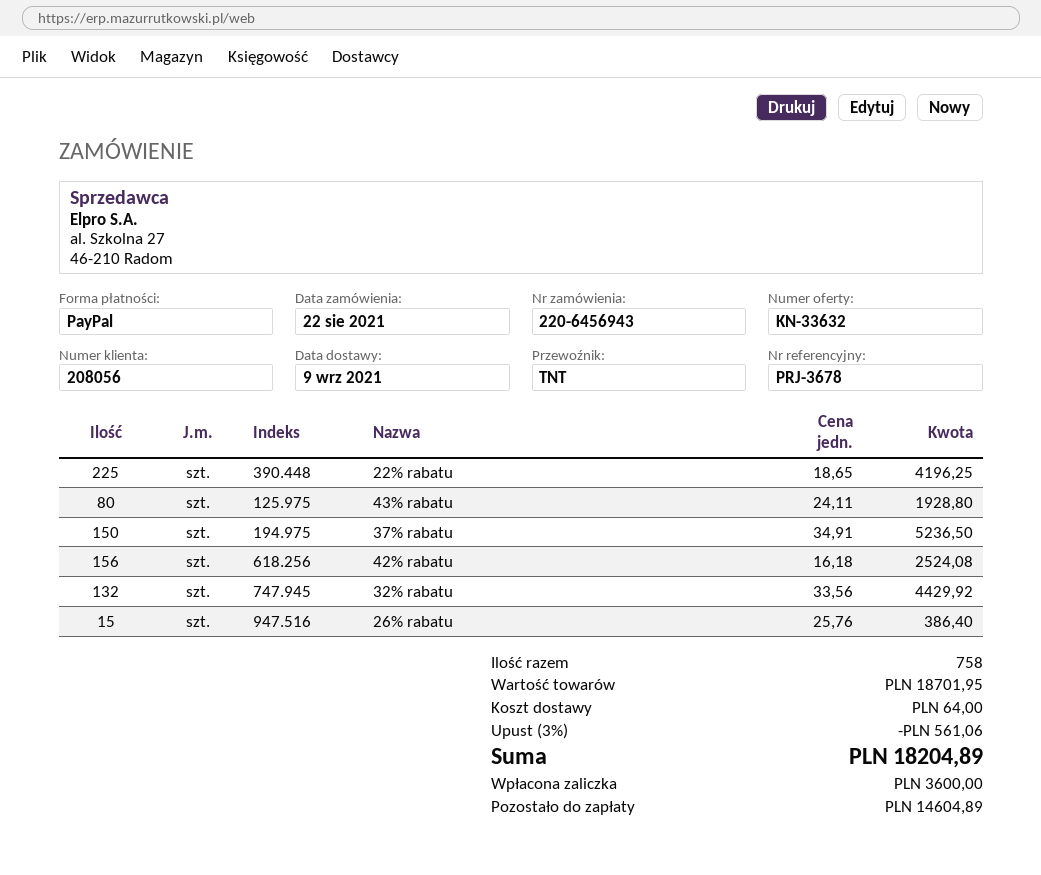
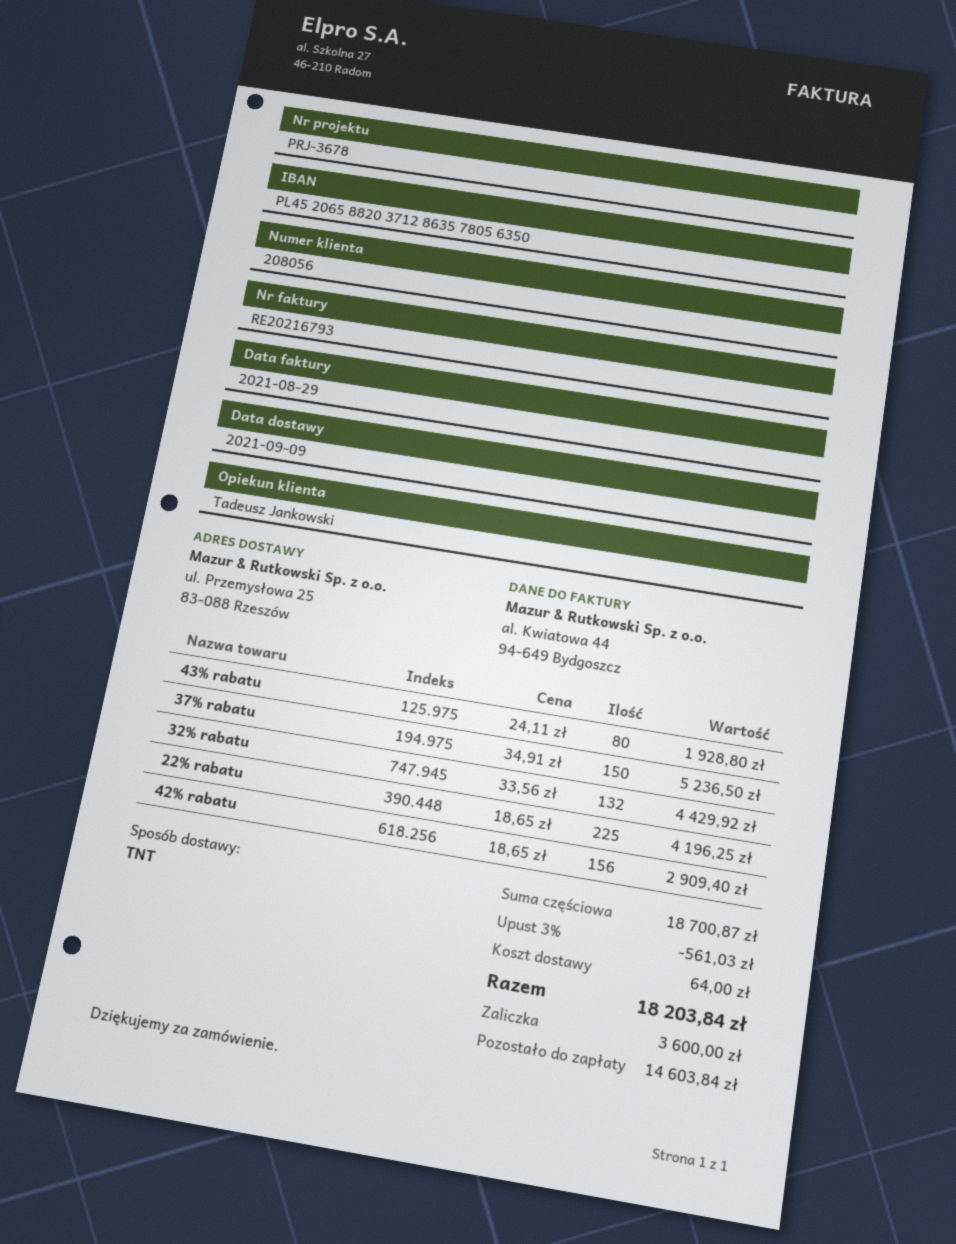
42% rabatu: 156 x 16.18 = 2524.08 -> 156 x 18.65 = 2909.40
26% rabatu: 15 x 25.76 = 386.40 -> none
subtotal: 18701.95 -> 18700.87
discount: 3% = 561.06 -> 3% = 561.03
total: 18204.89 -> 18203.84
balance: 14604.89 -> 14603.84

